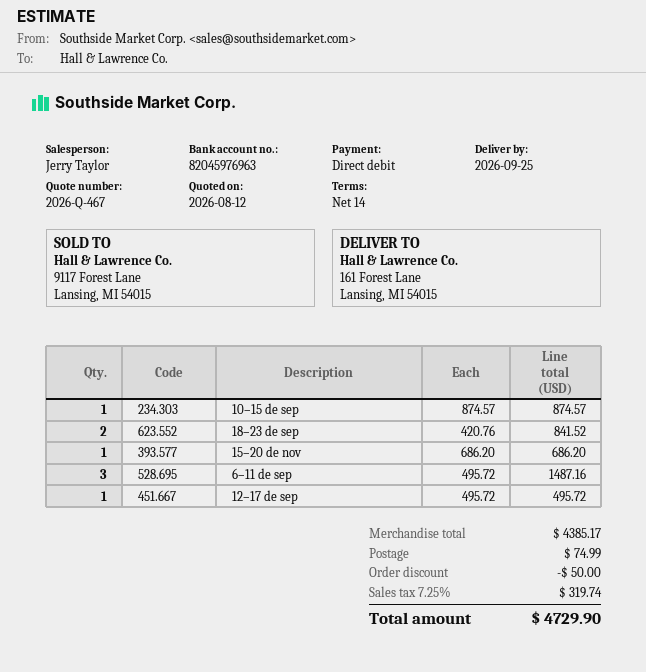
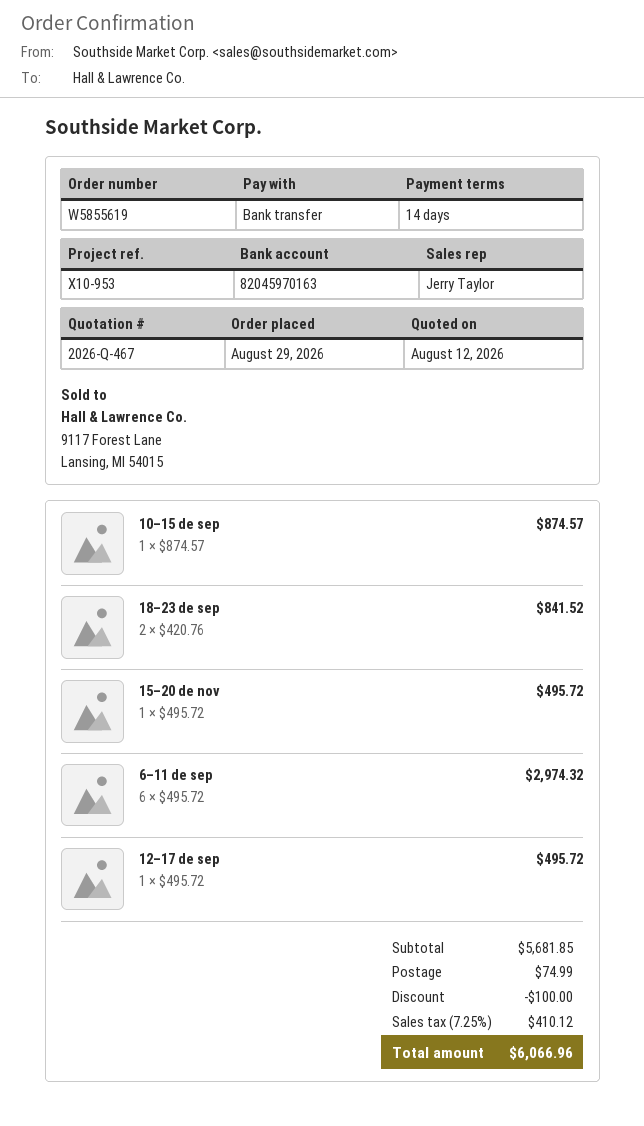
payment method: direct debit -> bank transfer
bank account: 82045976963 -> 82045970163
15–20 de nov: 1 x 686.20 = 686.20 -> 1 x 495.72 = 495.72
6–11 de sep: 3 x 495.72 = 1487.16 -> 6 x 495.72 = 2974.32
subtotal: 4385.17 -> 5681.85
discount: 50.00 -> 100.00
tax: 7.25% = 319.74 -> 7.25% = 410.12
total: 4729.90 -> 6066.96

